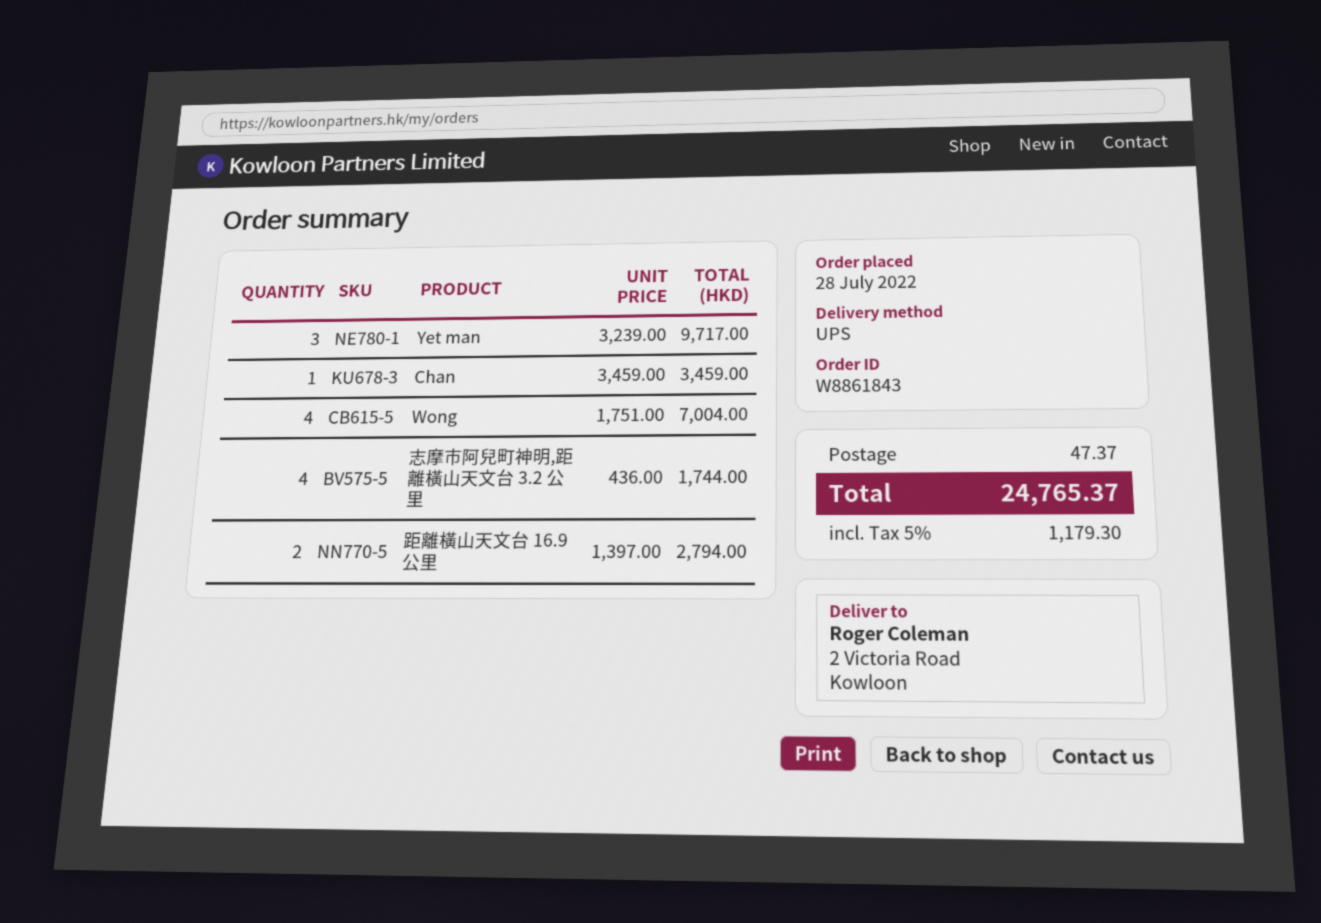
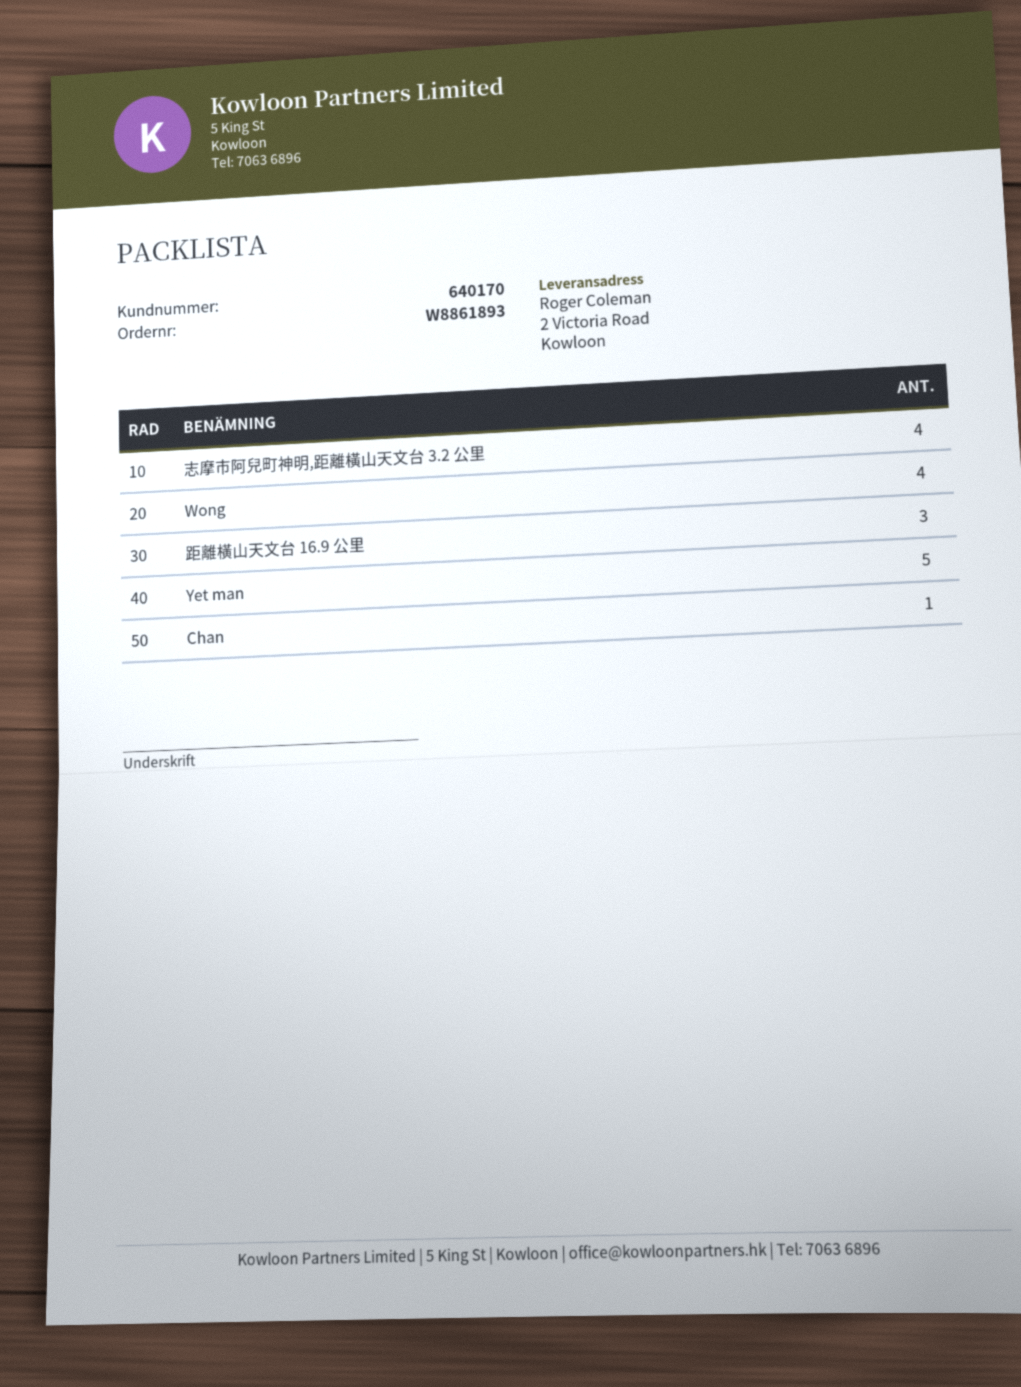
order number: W8861843 -> W8861893
Yet man: 3 -> 5
距離橫山天文台 16.9 公里: 2 -> 3

